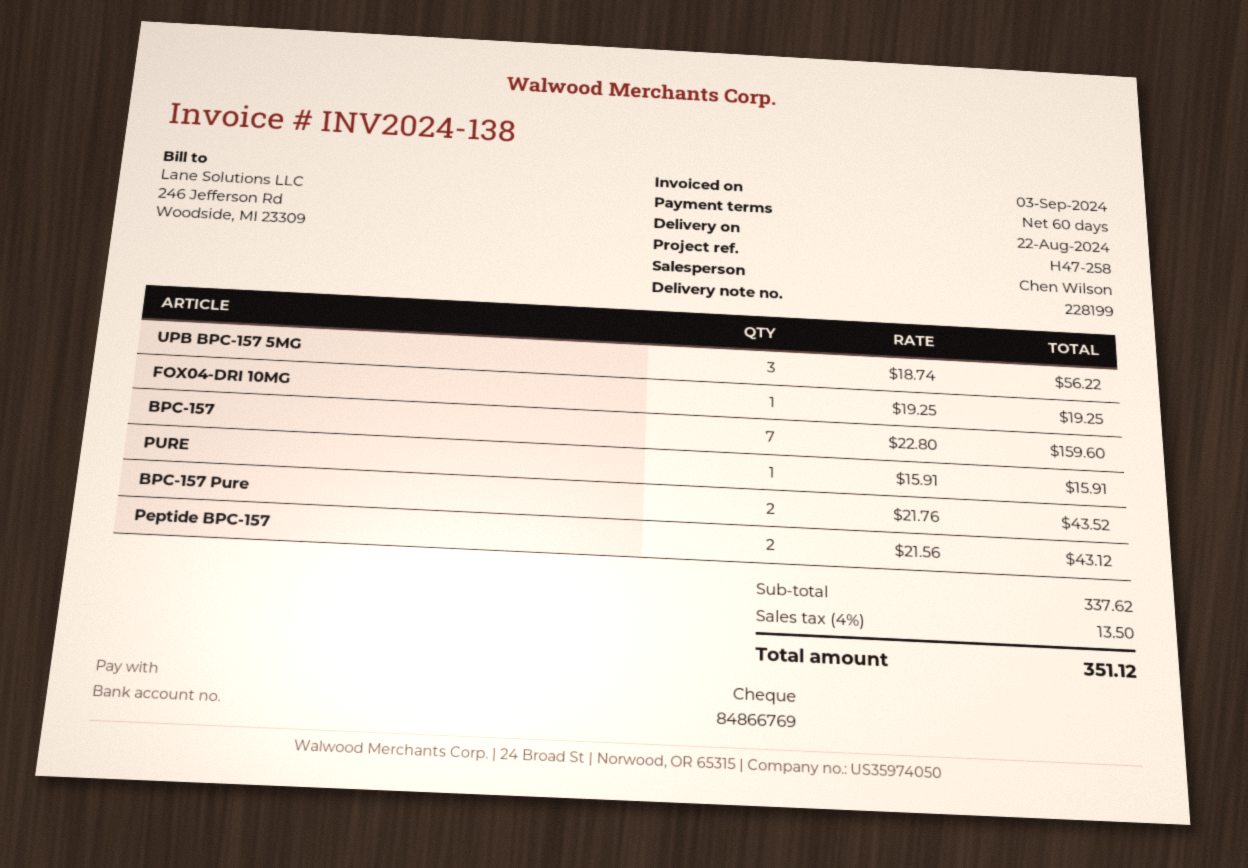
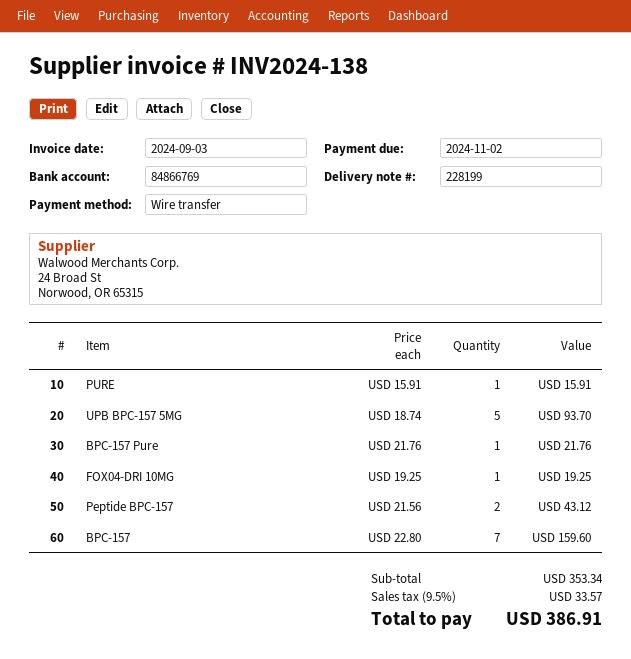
payment method: cheque -> bank transfer
UPB BPC-157 5MG: 3 x 18.74 = 56.22 -> 5 x 18.74 = 93.70
BPC-157 Pure: 2 x 21.76 = 43.52 -> 1 x 21.76 = 21.76
subtotal: 337.62 -> 353.34
tax: 4% = 13.50 -> 9.5% = 33.57
total: 351.12 -> 386.91

